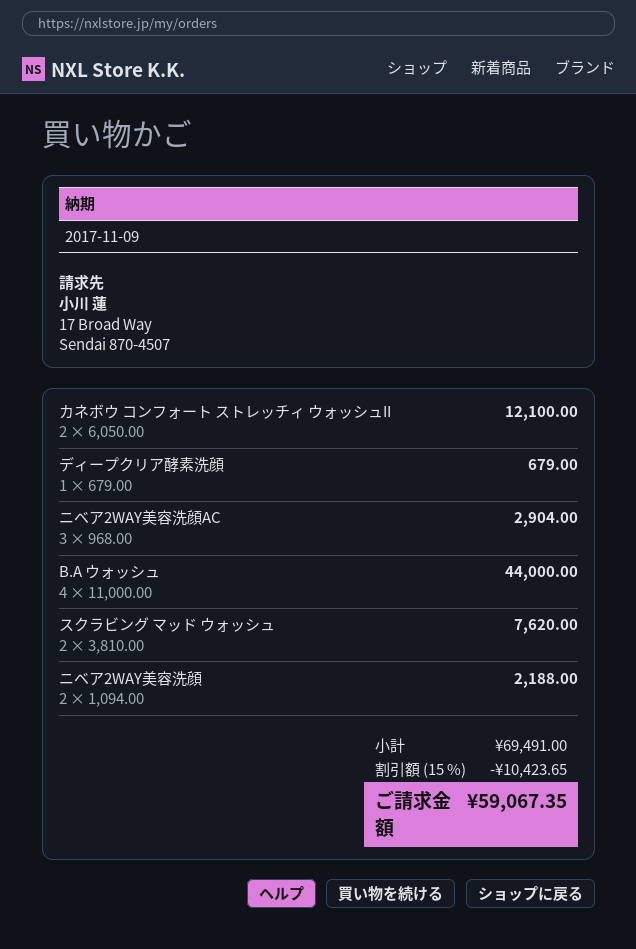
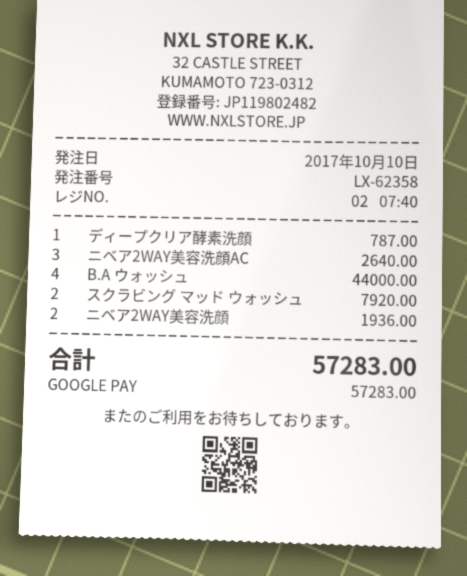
カネボウ コンフォート ストレッチィ ウォッシュII: 2 for 12100.00 -> none
ディープクリア酵素洗顔: 1 for 679.00 -> 1 for 787.00
ニベア2WAY美容洗顔AC: 3 for 2904.00 -> 3 for 2640.00
スクラビング マッド ウォッシュ: 2 for 7620.00 -> 2 for 7920.00
ニベア2WAY美容洗顔: 2 for 2188.00 -> 2 for 1936.00
discount: 15% = 10423.65 -> none
total: 59067.35 -> 57283.00

